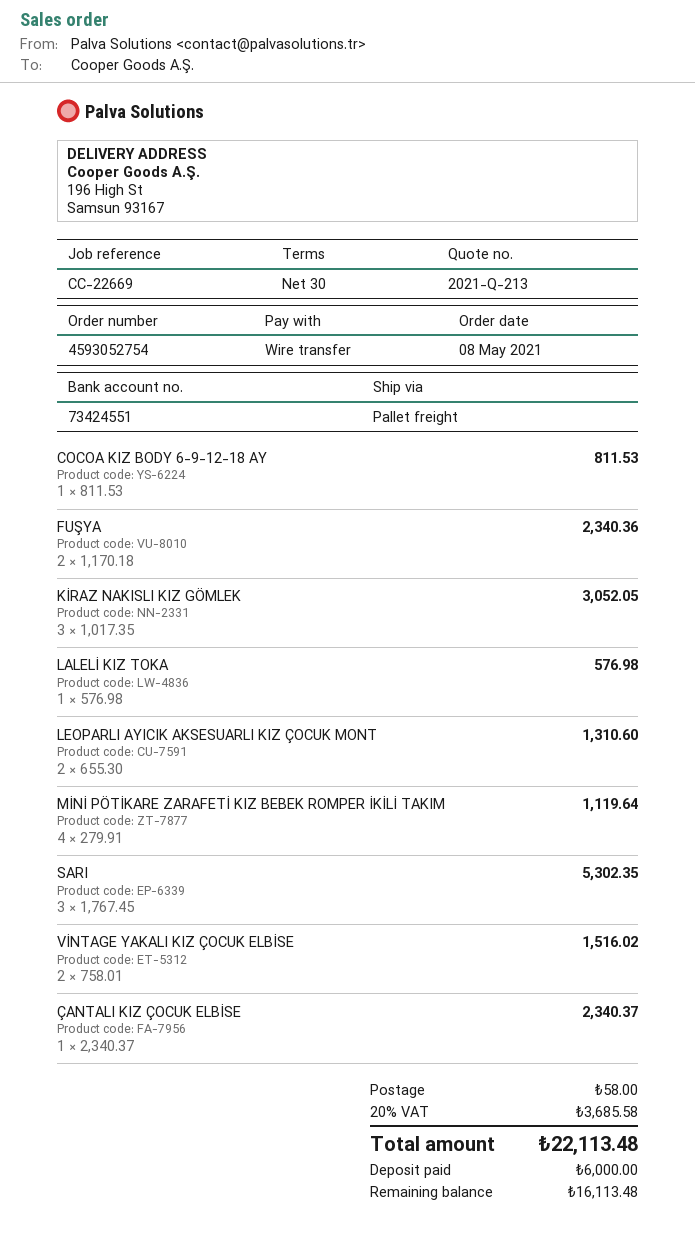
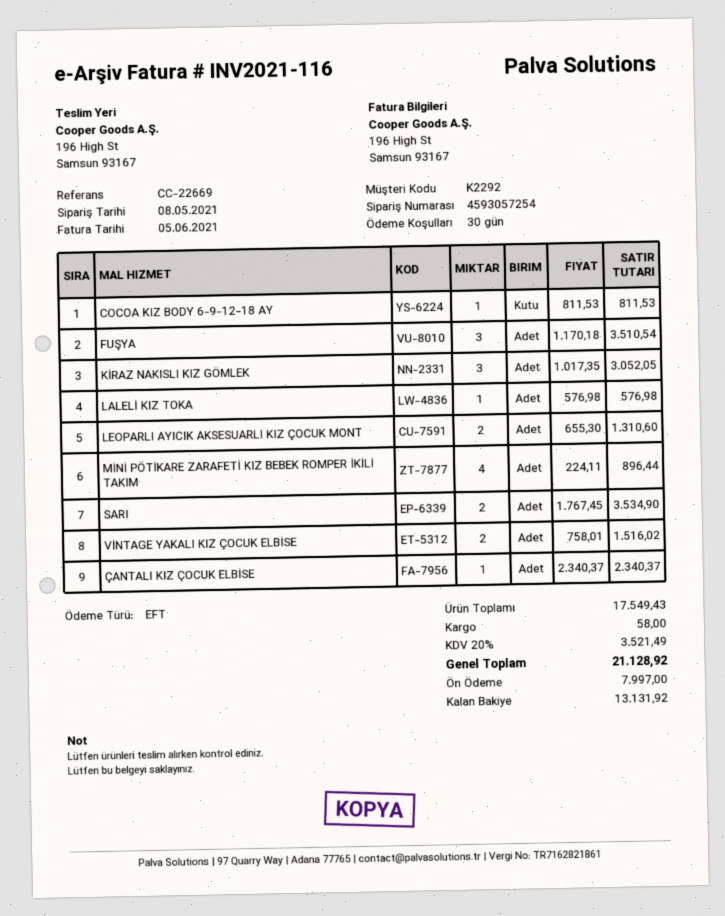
order number: 4593052754 -> 4593057254
FUŞYA: 2 x 1170.18 = 2340.36 -> 3 x 1170.18 = 3510.54
MİNİ PÖTİKARE ZARAFETİ KIZ BEBEK ROMPER İKİLİ TAKIM: 4 x 279.91 = 1119.64 -> 4 x 224.11 = 896.44
SARI: 3 x 1767.45 = 5302.35 -> 2 x 1767.45 = 3534.90
tax: 20% = 3685.58 -> 20% = 3521.49
total: 22113.48 -> 21128.92
deposit: 6000.00 -> 7997.00
balance: 16113.48 -> 13131.92

